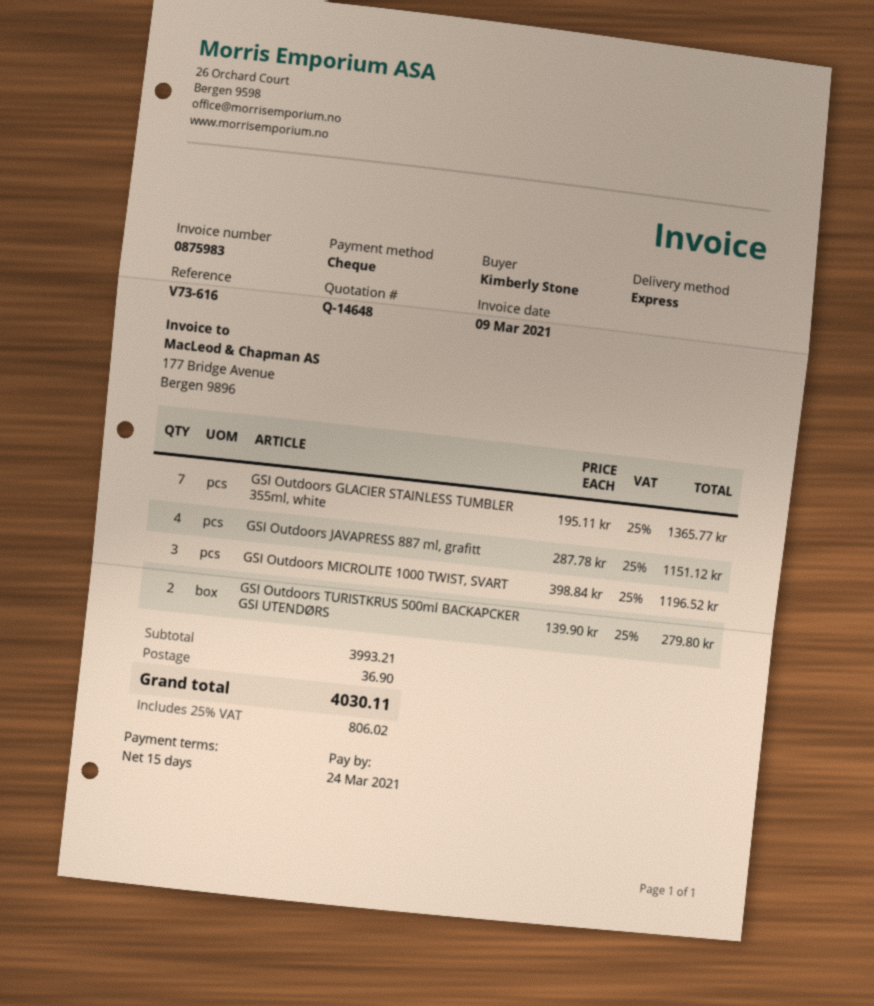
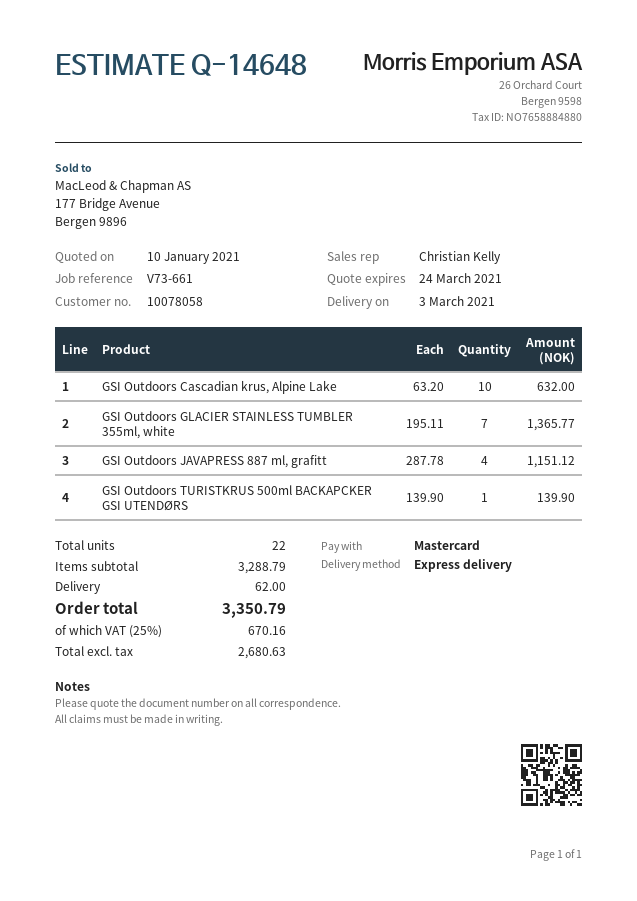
reference: V73-616 -> V73-661
payment method: cheque -> Mastercard
GSI Outdoors MICROLITE 1000 TWIST, SVART: 3 x 398.84 = 1196.52 -> none
GSI Outdoors TURISTKRUS 500ml BACKAPCKER GSI UTENDØRS: 2 x 139.90 = 279.80 -> 1 x 139.90 = 139.90
GSI Outdoors Cascadian krus, Alpine Lake: none -> 10 x 63.20 = 632.00
subtotal: 3993.21 -> 3288.79
shipping: 36.90 -> 62.00
tax: 25% = 806.02 -> 25% = 670.16
total: 4030.11 -> 3350.79

